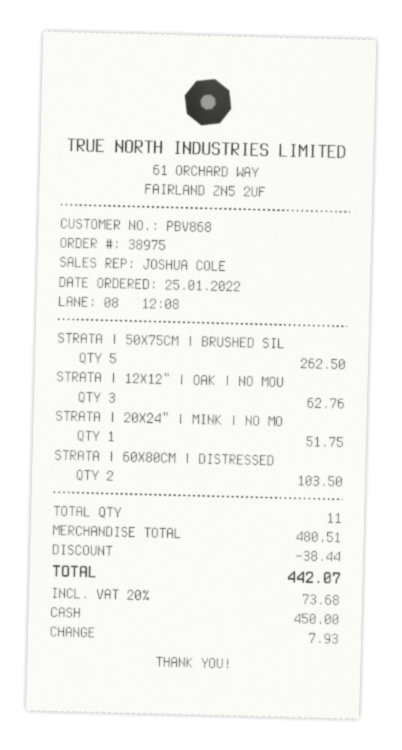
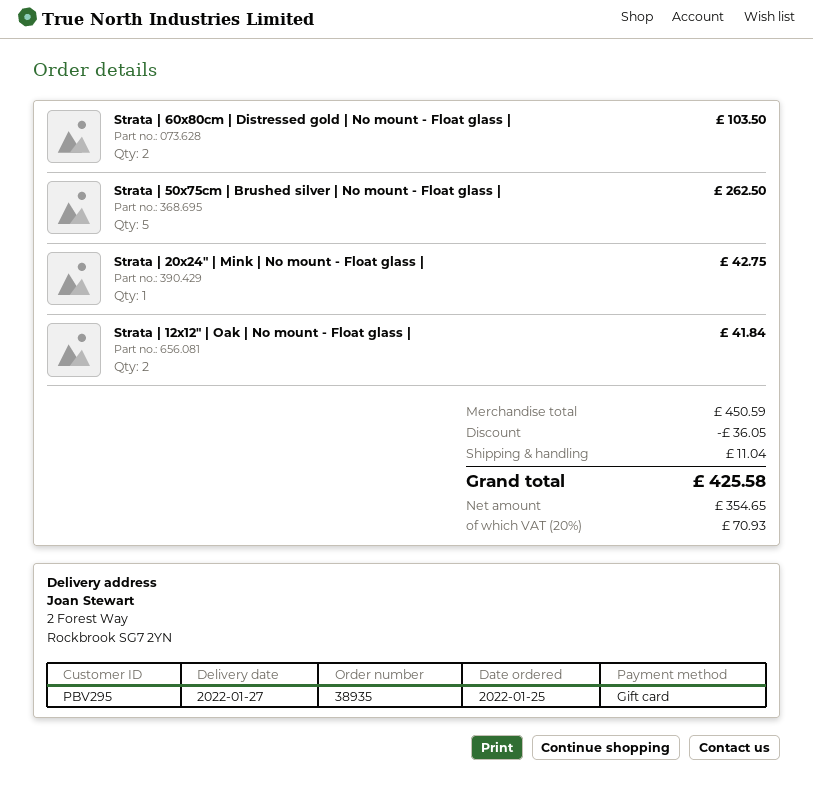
order number: 38975 -> 38935
customer number: PBV868 -> PBV295
payment method: cash -> gift card
STRATA | 12X12" | OAK | NO MOU: 3 for 62.76 -> 2 for 41.84
STRATA | 20X24" | MINK | NO MO: 1 for 51.75 -> 1 for 42.75
subtotal: 480.51 -> 450.59
discount: 38.44 -> 36.05
shipping: none -> 11.04
tax: 20% = 73.68 -> 20% = 70.93
total: 442.07 -> 425.58

